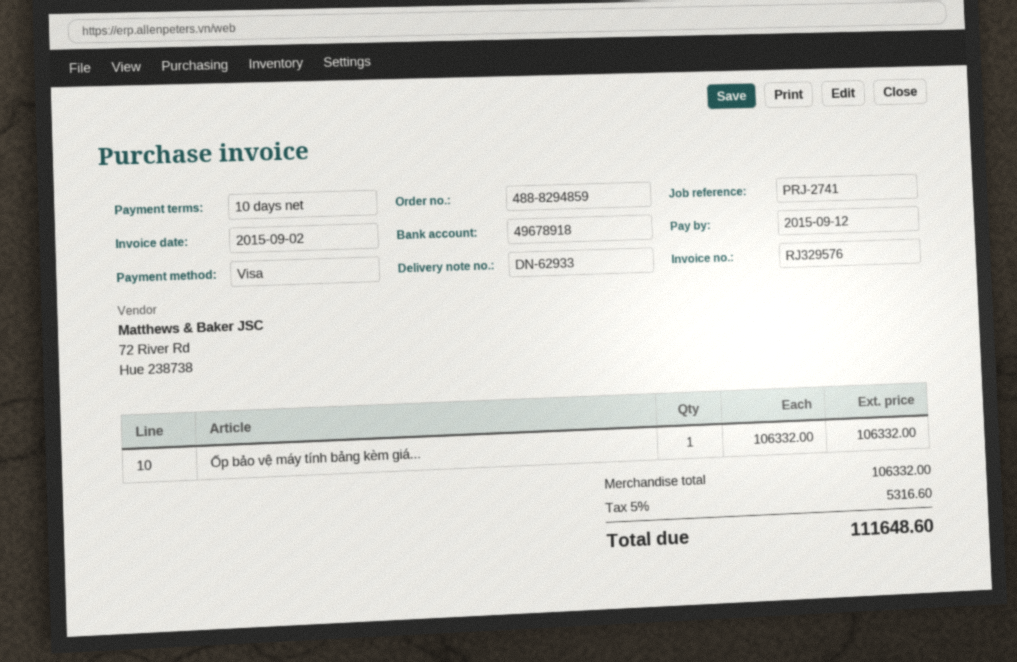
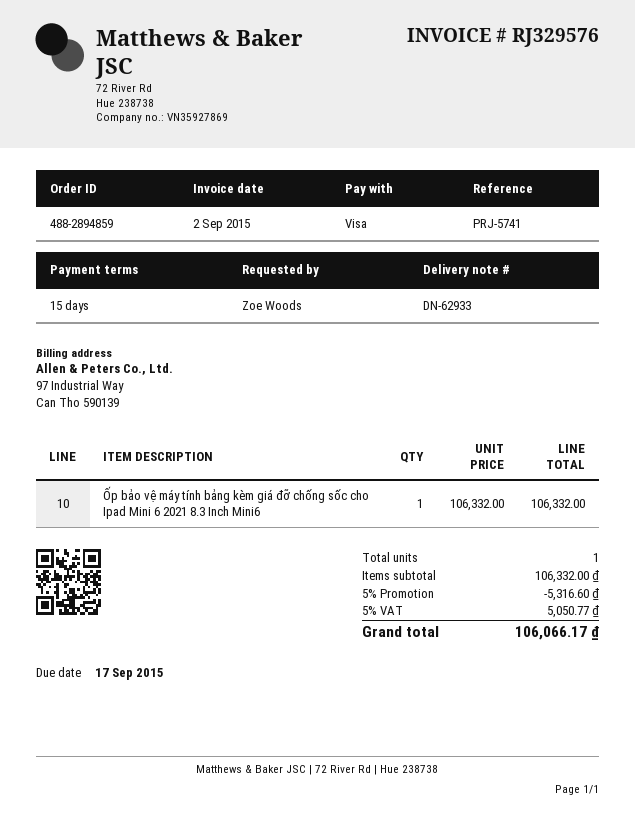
order number: 488-8294859 -> 488-2894859
payment terms: 10 days -> 15 days
due date: 2015-09-12 -> 2015-09-17
reference: PRJ-2741 -> PRJ-5741
discount: none -> 5% = 5316.60
tax: 5% = 5316.60 -> 5% = 5050.77
total: 111648.60 -> 106066.17

